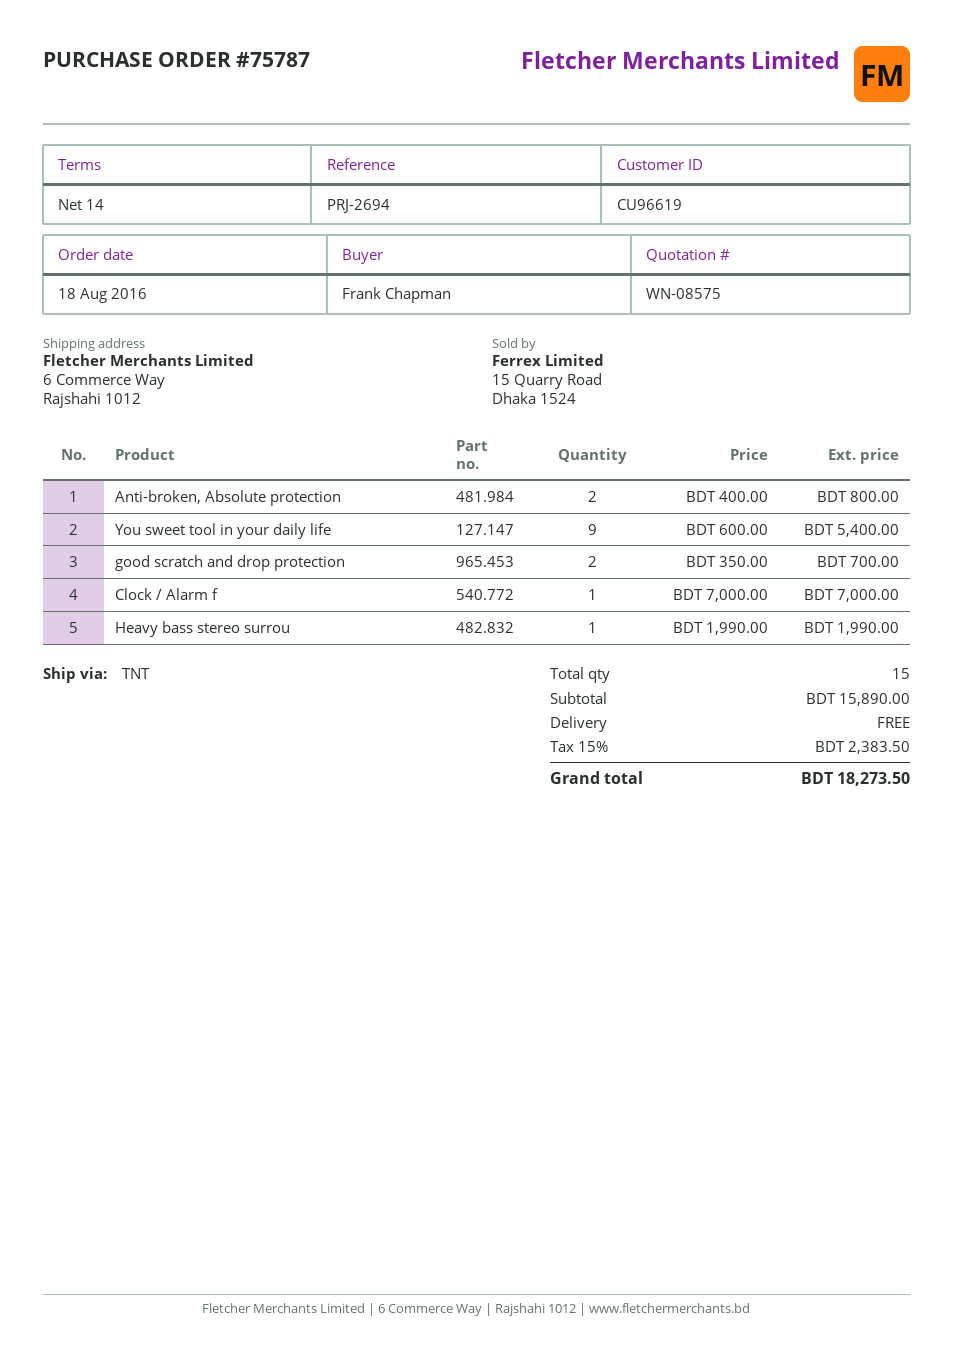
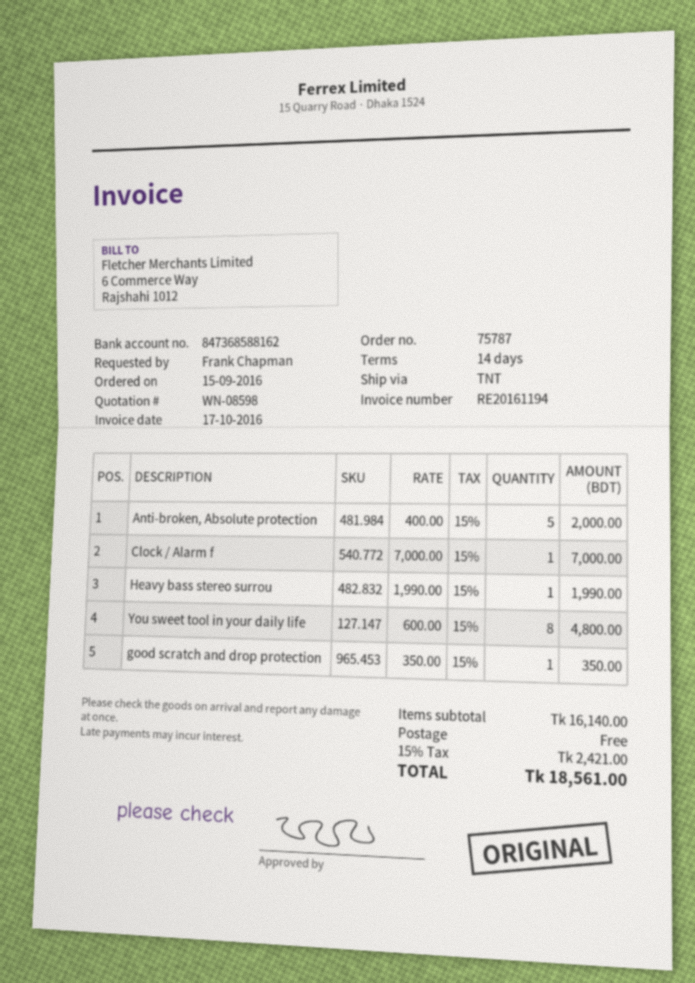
quote number: WN-08575 -> WN-08598
order date: 2016-08-18 -> 2016-09-15
Anti-broken, Absolute protection: 2 x 400.00 = 800.00 -> 5 x 400.00 = 2000.00
You sweet tool in your daily life: 9 x 600.00 = 5400.00 -> 8 x 600.00 = 4800.00
good scratch and drop protection: 2 x 350.00 = 700.00 -> 1 x 350.00 = 350.00
subtotal: 15890.00 -> 16140.00
tax: 15% = 2383.50 -> 15% = 2421.00
total: 18273.50 -> 18561.00

